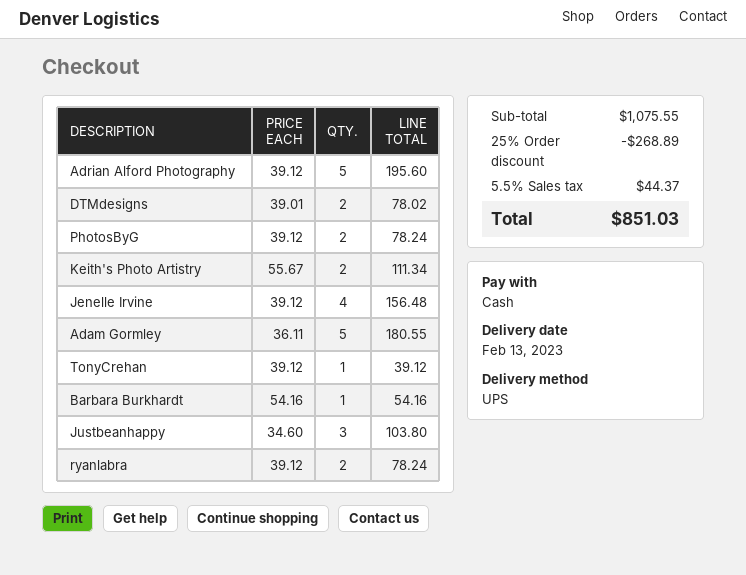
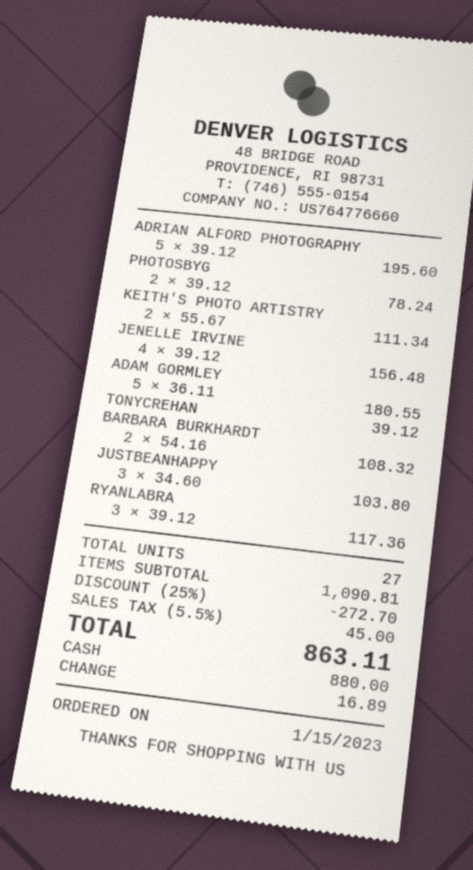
DTMdesigns: 2 x 39.01 = 78.02 -> none
Barbara Burkhardt: 1 x 54.16 = 54.16 -> 2 x 54.16 = 108.32
ryanlabra: 2 x 39.12 = 78.24 -> 3 x 39.12 = 117.36
subtotal: 1075.55 -> 1090.81
discount: 25% = 268.89 -> 25% = 272.70
tax: 5.5% = 44.37 -> 5.5% = 45.00
total: 851.03 -> 863.11

